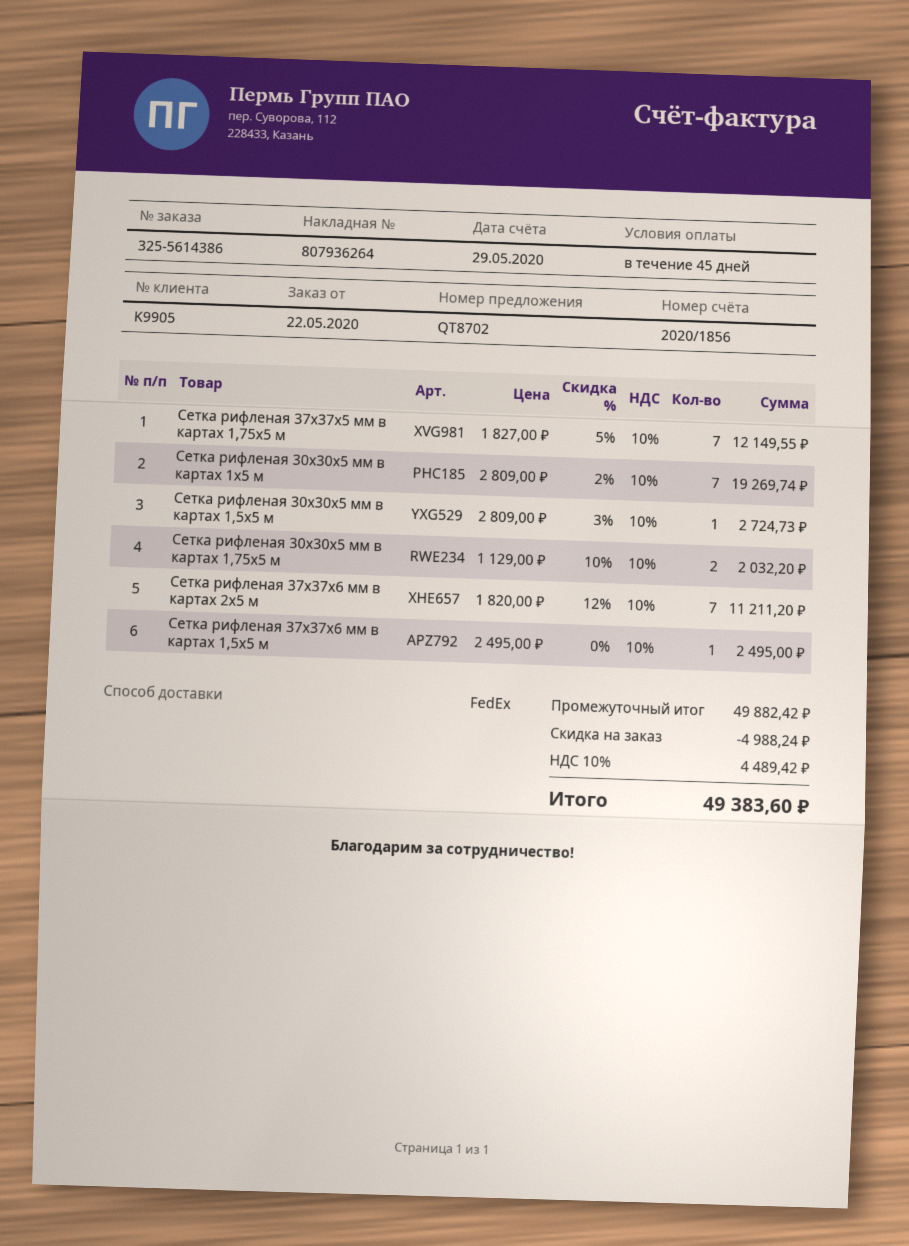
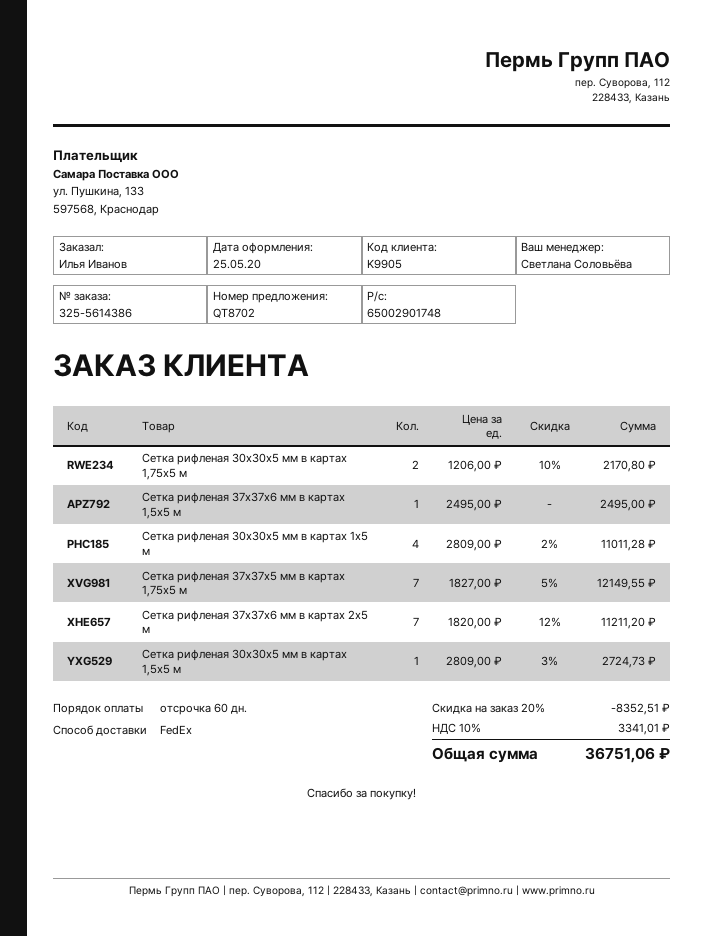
order date: 2020-05-22 -> 2020-05-25
payment terms: 45 days -> 60 days
Сетка рифленая 30х30х5 мм в картах 1х5 м: 7 x 2809.00 - 2% = 19269.74 -> 4 x 2809.00 - 2% = 11011.28
Сетка рифленая 30х30х5 мм в картах 1,75х5 м: 2 x 1129.00 - 10% = 2032.20 -> 2 x 1206.00 - 10% = 2170.80
discount: 4988.24 -> 8352.51
tax: 10% = 4489.42 -> 10% = 3341.01
total: 49383.60 -> 36751.06

